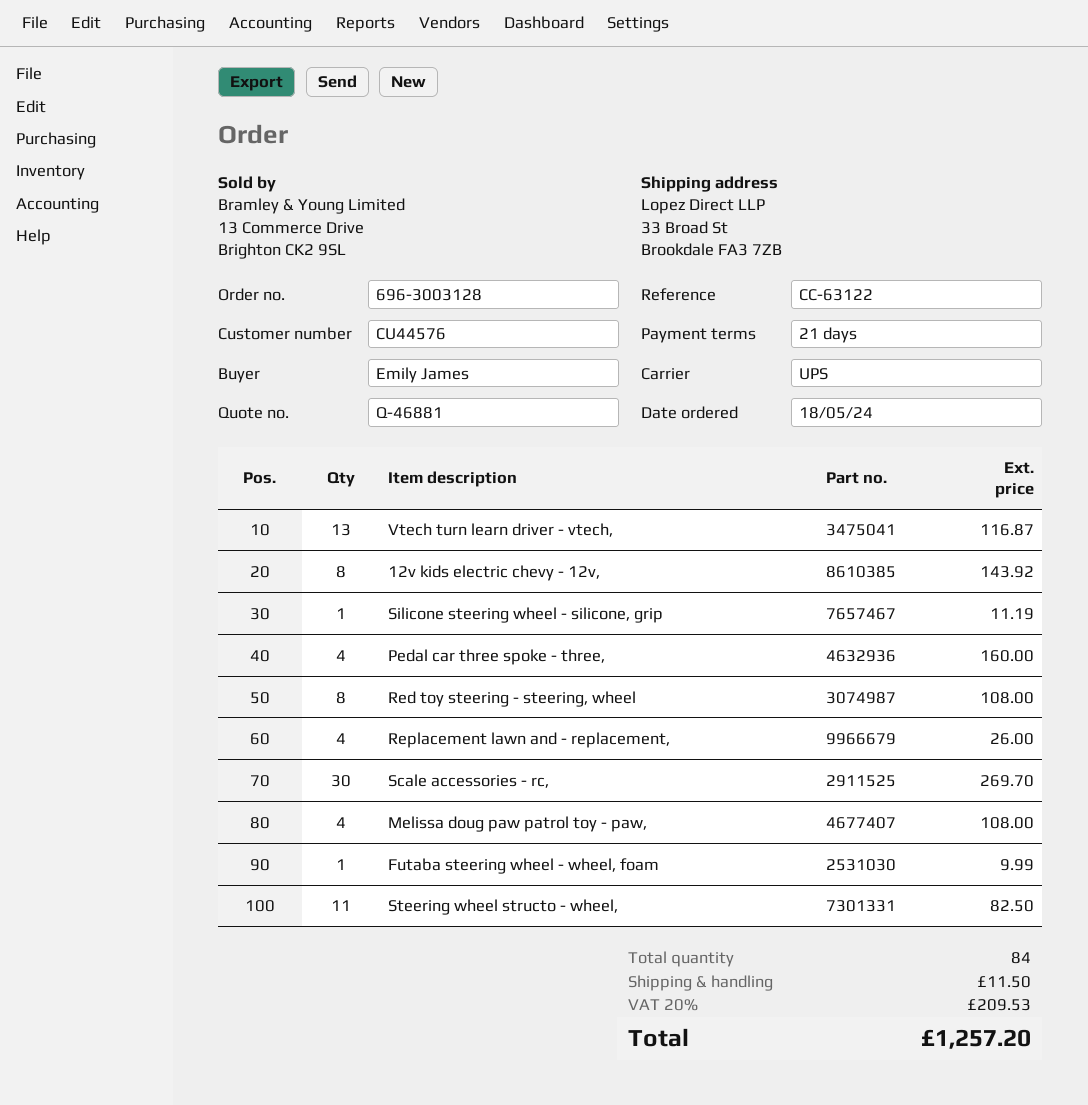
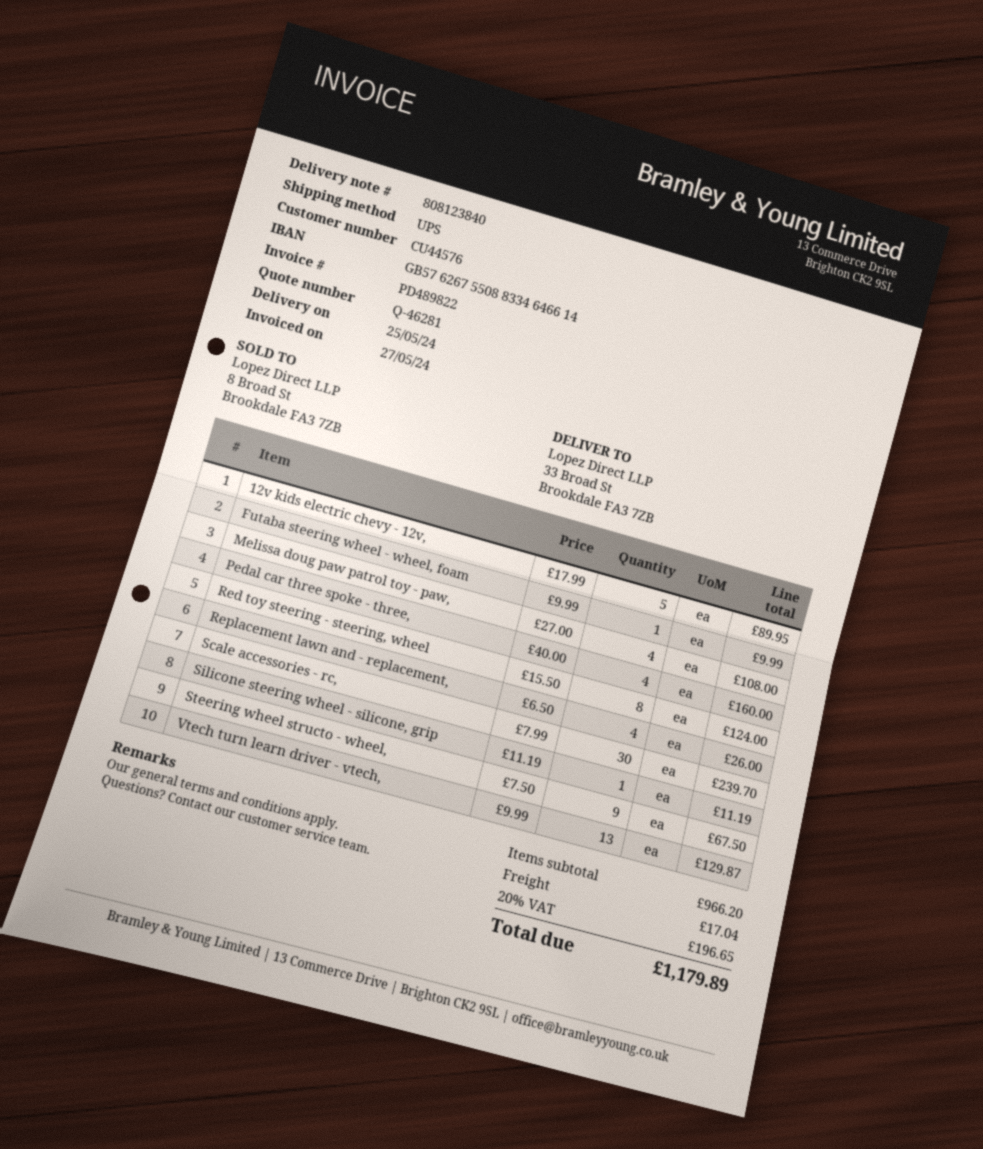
quote number: Q-46881 -> Q-46281
Vtech turn learn driver - vtech,: 13 for 116.87 -> 13 for 129.87
12v kids electric chevy - 12v,: 8 for 143.92 -> 5 for 89.95
Red toy steering - steering, wheel: 8 for 108.00 -> 8 for 124.00
Scale accessories - rc,: 30 for 269.70 -> 30 for 239.70
Steering wheel structo - wheel,: 11 for 82.50 -> 9 for 67.50
shipping: 11.50 -> 17.04
tax: 20% = 209.53 -> 20% = 196.65
total: 1257.20 -> 1179.89

